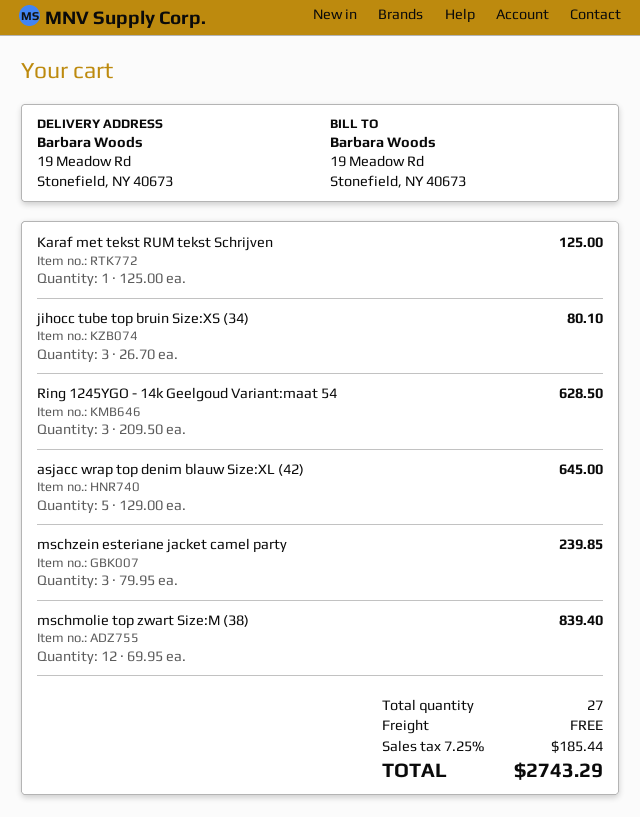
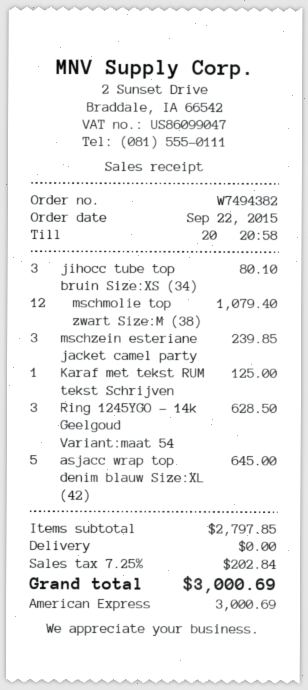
mschmolie top zwart Size:M (38): 12 for 839.40 -> 12 for 1079.40
tax: 7.25% = 185.44 -> 7.25% = 202.84
total: 2743.29 -> 3000.69

